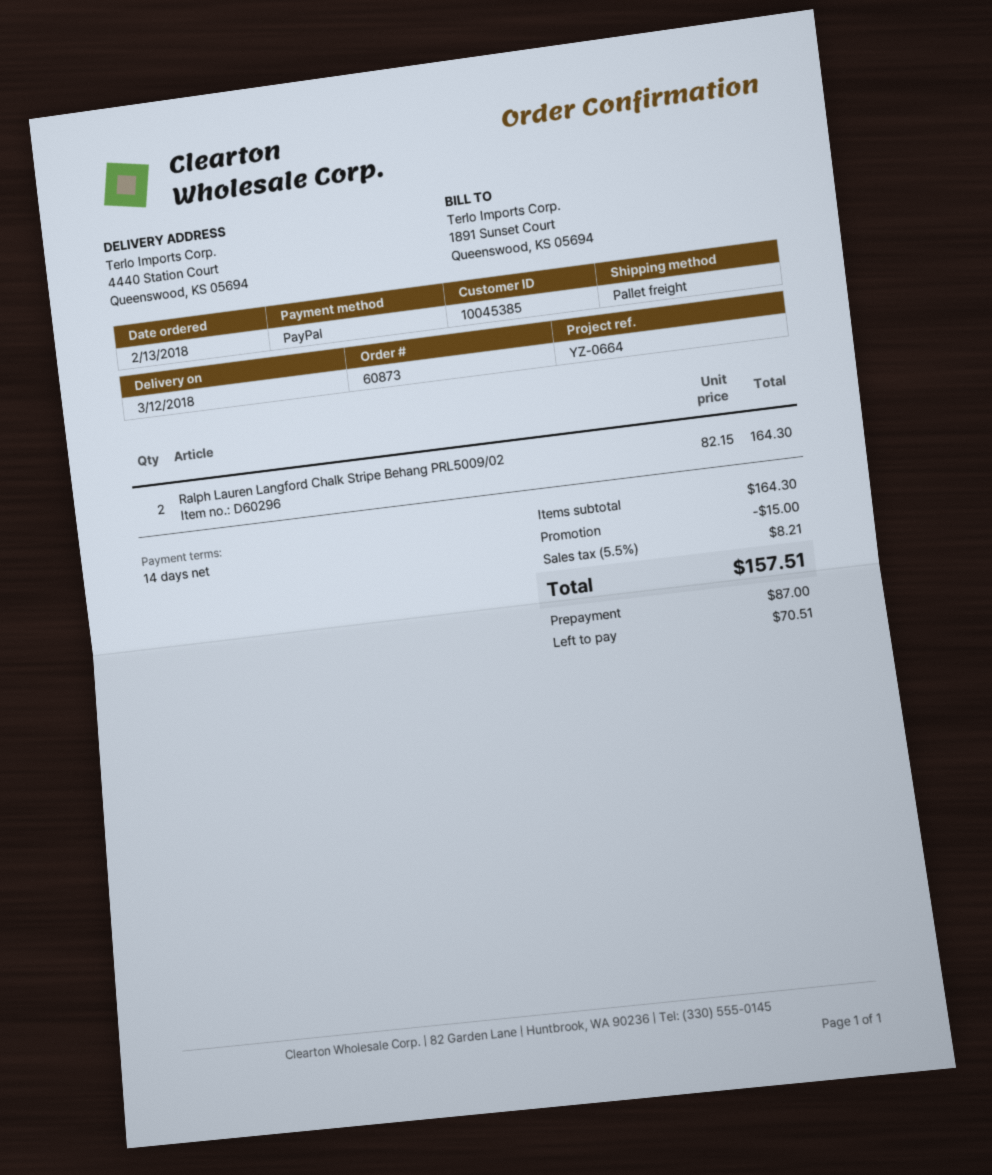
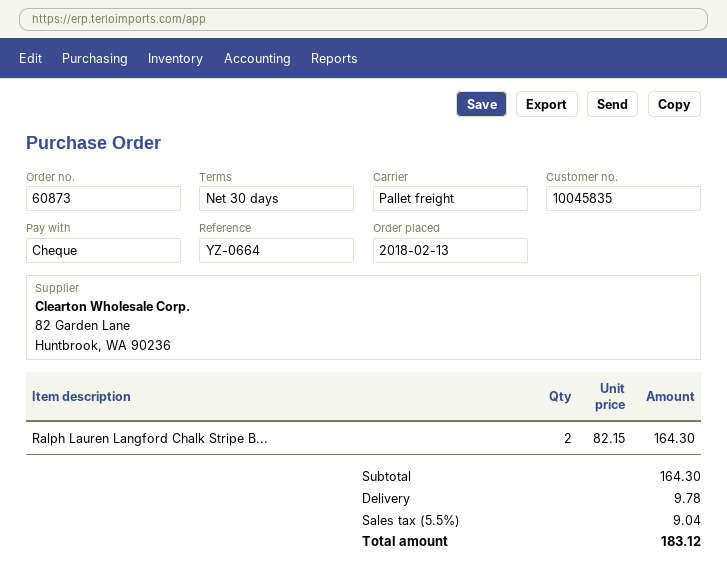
payment terms: 14 days -> 30 days
customer number: 10045385 -> 10045835
payment method: PayPal -> cheque
discount: 15.00 -> none
shipping: none -> 9.78
tax: 5.5% = 8.21 -> 5.5% = 9.04
total: 157.51 -> 183.12

